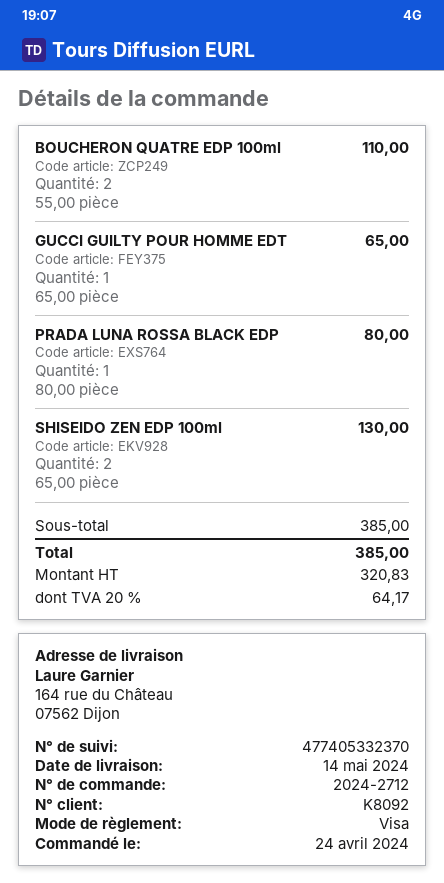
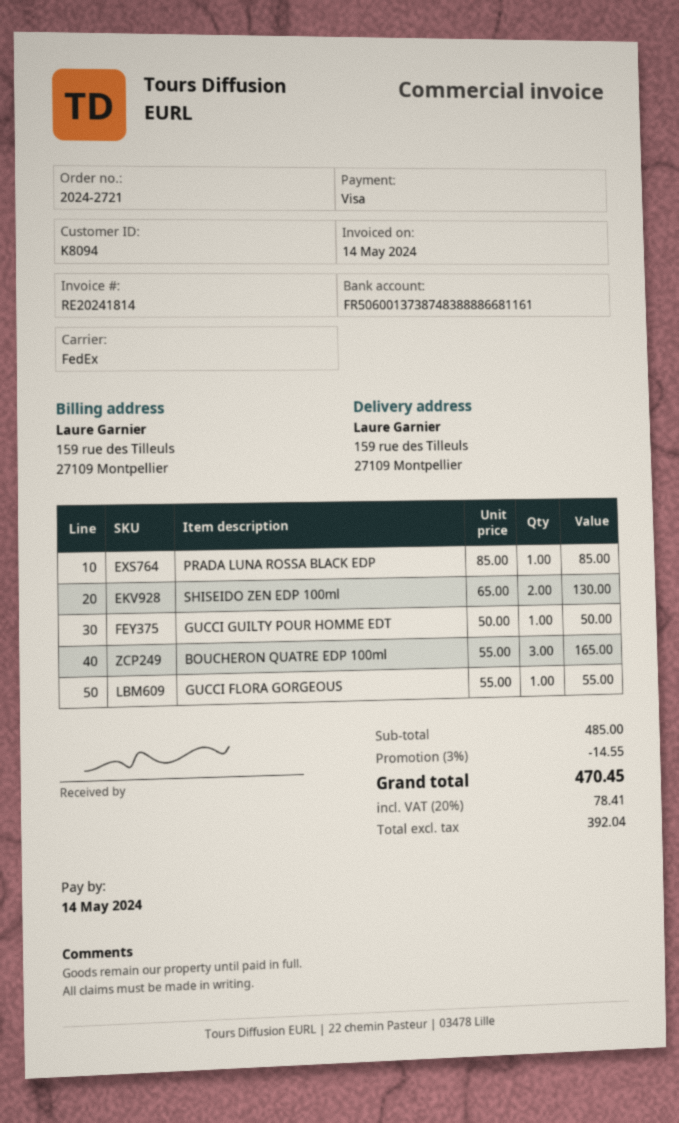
order number: 2024-2712 -> 2024-2721
customer number: K8092 -> K8094
ship to: 164 rue du Château, 07562 Dijon -> 159 rue des Tilleuls, 27109 Montpellier
BOUCHERON QUATRE EDP 100ml: 2 x 55.00 = 110.00 -> 3 x 55.00 = 165.00
GUCCI GUILTY POUR HOMME EDT: 1 x 65.00 = 65.00 -> 1 x 50.00 = 50.00
PRADA LUNA ROSSA BLACK EDP: 1 x 80.00 = 80.00 -> 1 x 85.00 = 85.00
GUCCI FLORA GORGEOUS: none -> 1 x 55.00 = 55.00
subtotal: 385.00 -> 485.00
discount: none -> 3% = 14.55
net: 320.83 -> 392.04
tax: 20% = 64.17 -> 20% = 78.41
total: 385.00 -> 470.45

